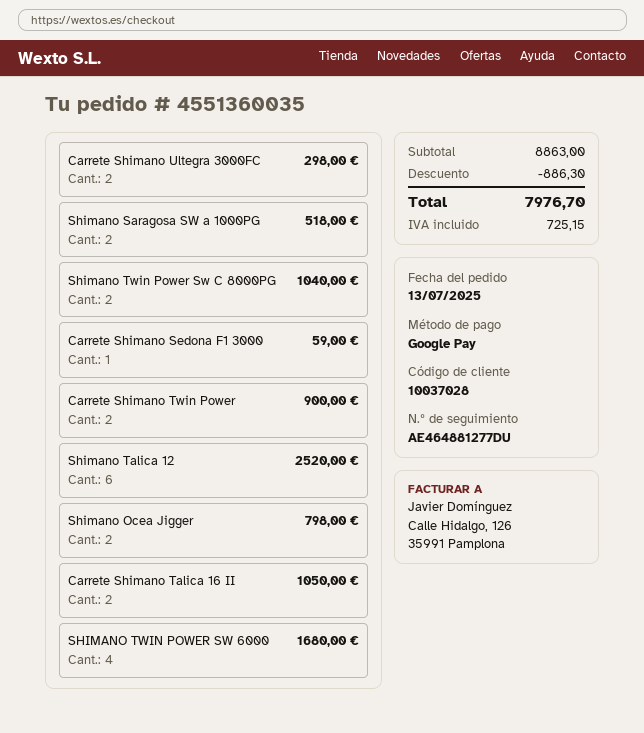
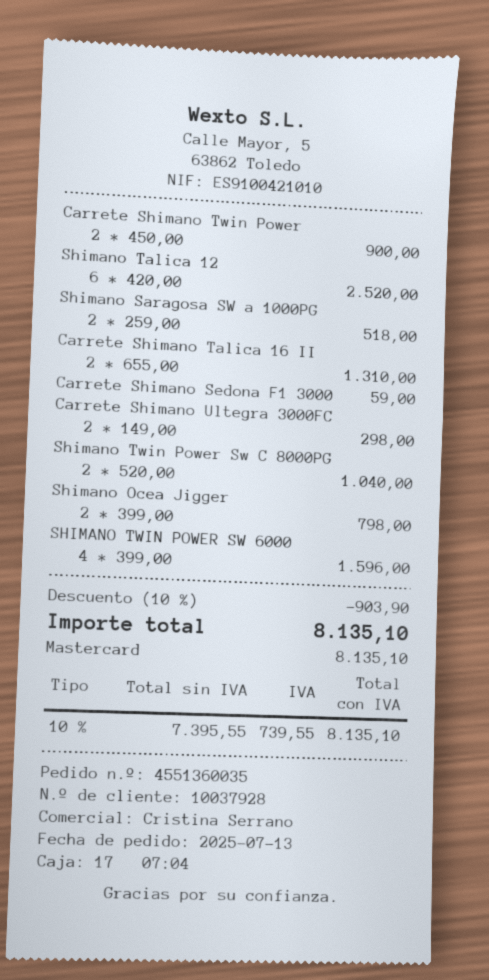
customer number: 10037028 -> 10037928
payment method: Google Pay -> Mastercard
Carrete Shimano Talica 16 II: 2 for 1050.00 -> 2 for 1310.00
SHIMANO TWIN POWER SW 6000: 4 for 1680.00 -> 4 for 1596.00
discount: 886.30 -> 903.90
tax: 725.15 -> 739.55
total: 7976.70 -> 8135.10

